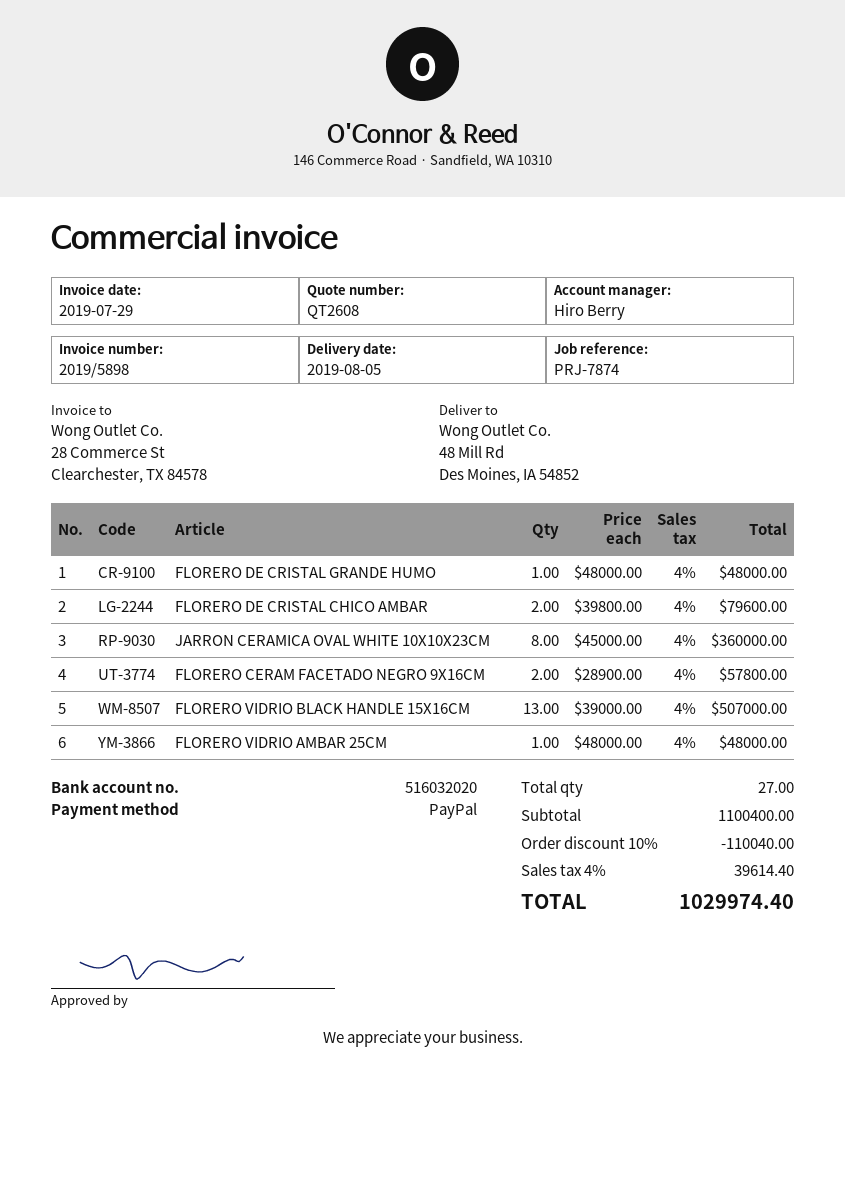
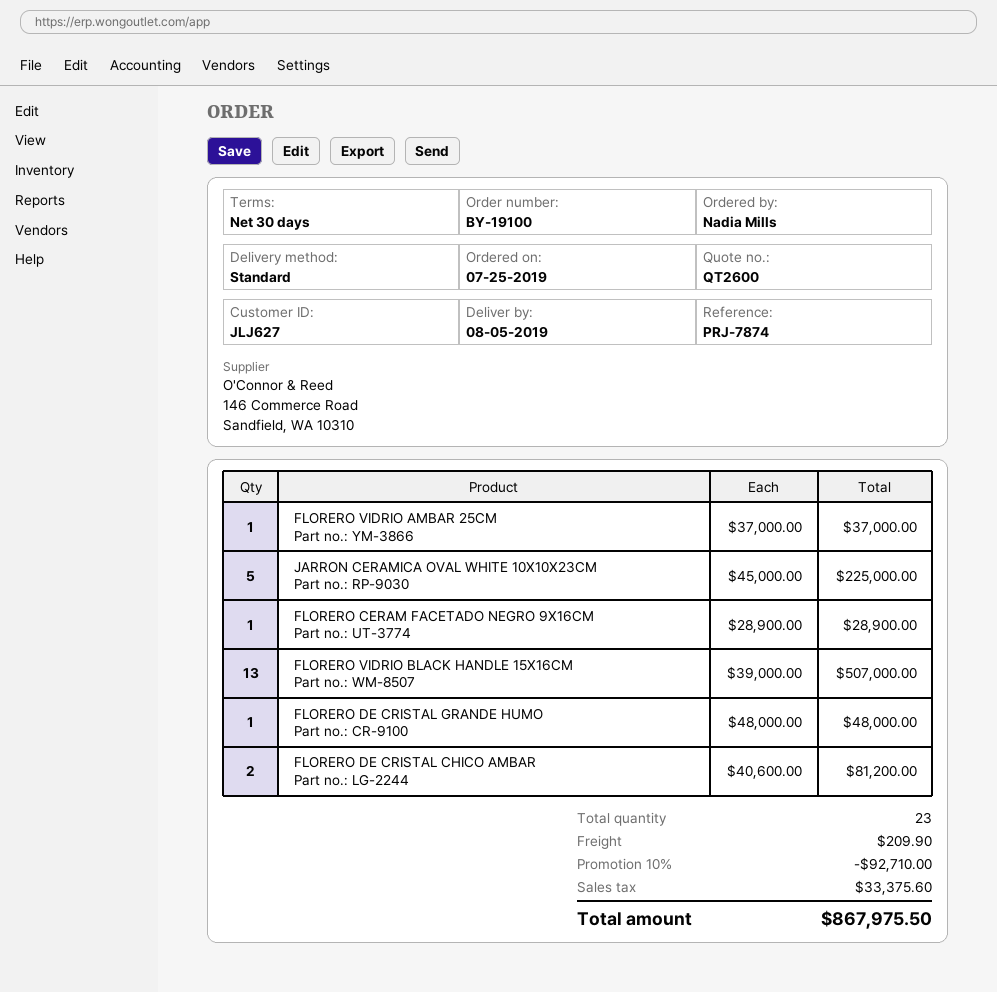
quote number: QT2608 -> QT2600
FLORERO DE CRISTAL CHICO AMBAR: 2 x 39800.00 = 79600.00 -> 2 x 40600.00 = 81200.00
JARRON CERAMICA OVAL WHITE 10X10X23CM: 8 x 45000.00 = 360000.00 -> 5 x 45000.00 = 225000.00
FLORERO CERAM FACETADO NEGRO 9X16CM: 2 x 28900.00 = 57800.00 -> 1 x 28900.00 = 28900.00
FLORERO VIDRIO AMBAR 25CM: 1 x 48000.00 = 48000.00 -> 1 x 37000.00 = 37000.00
total quantity: 27 -> 23
discount: 10% = 110040.00 -> 10% = 92710.00
shipping: none -> 209.90
tax: 39614.40 -> 33375.60
total: 1029974.40 -> 867975.50

